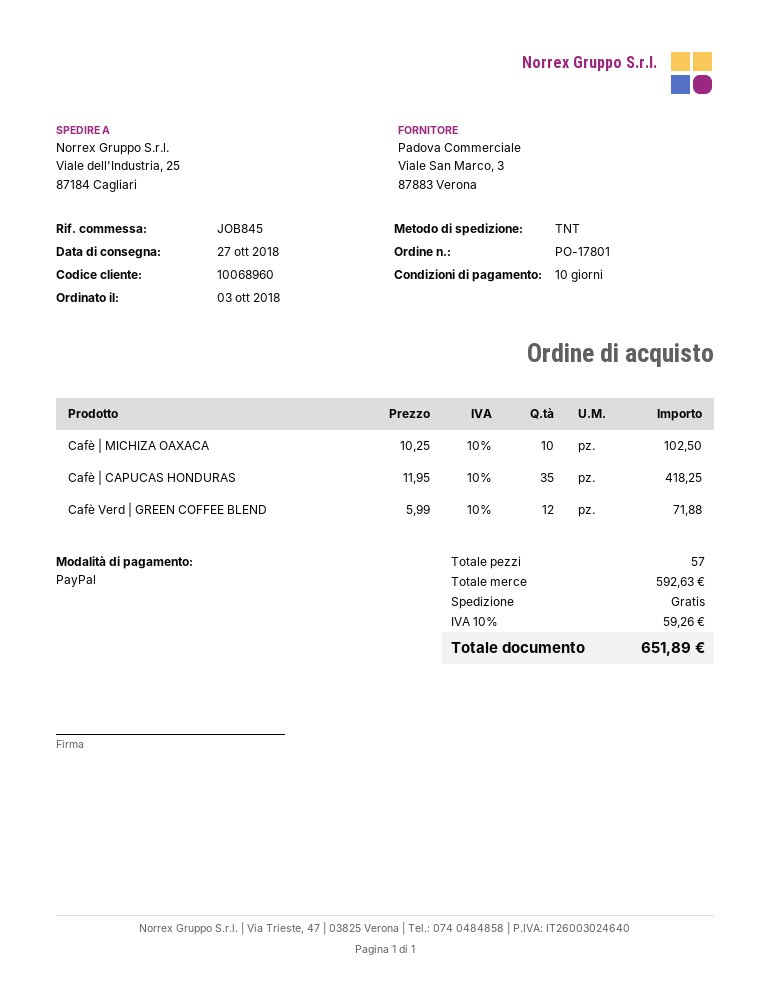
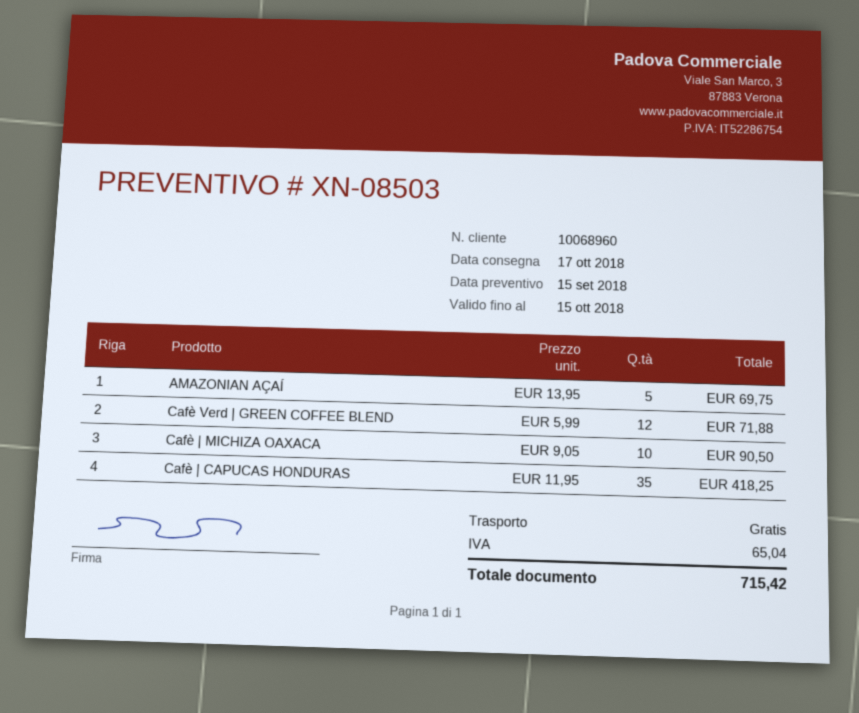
delivery date: 2018-10-27 -> 2018-10-17
Cafè | MICHIZA OAXACA: 10 x 10.25 = 102.50 -> 10 x 9.05 = 90.50
AMAZONIAN AÇAÍ: none -> 5 x 13.95 = 69.75
tax: 59.26 -> 65.04
total: 651.89 -> 715.42

